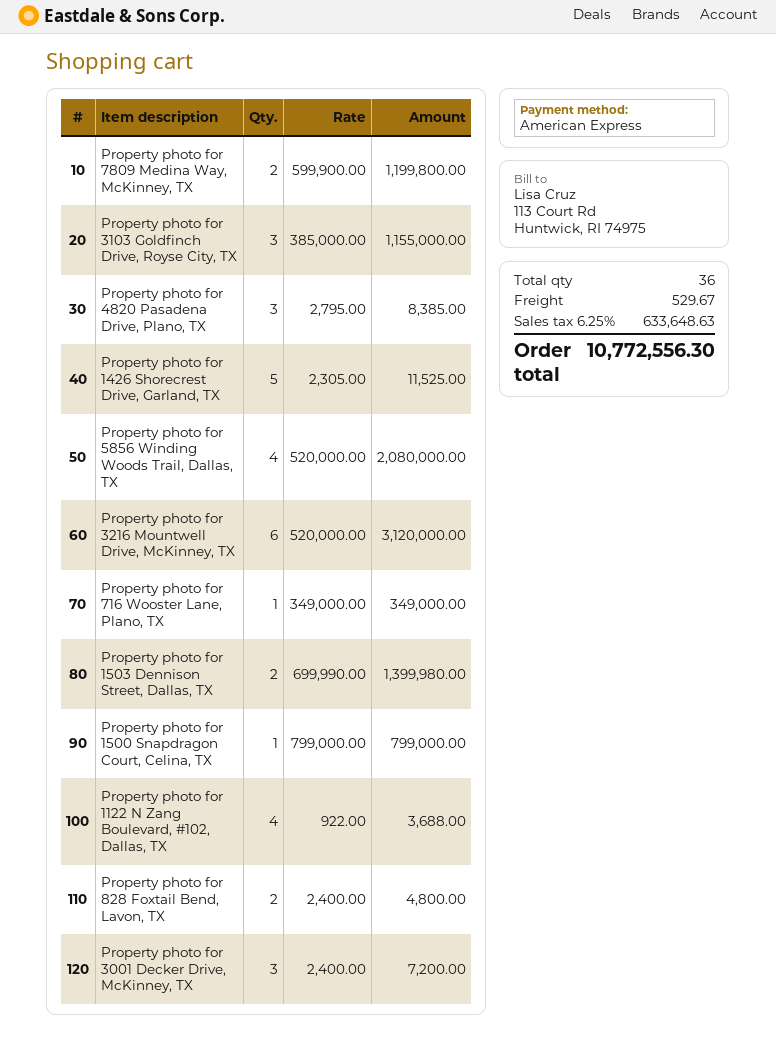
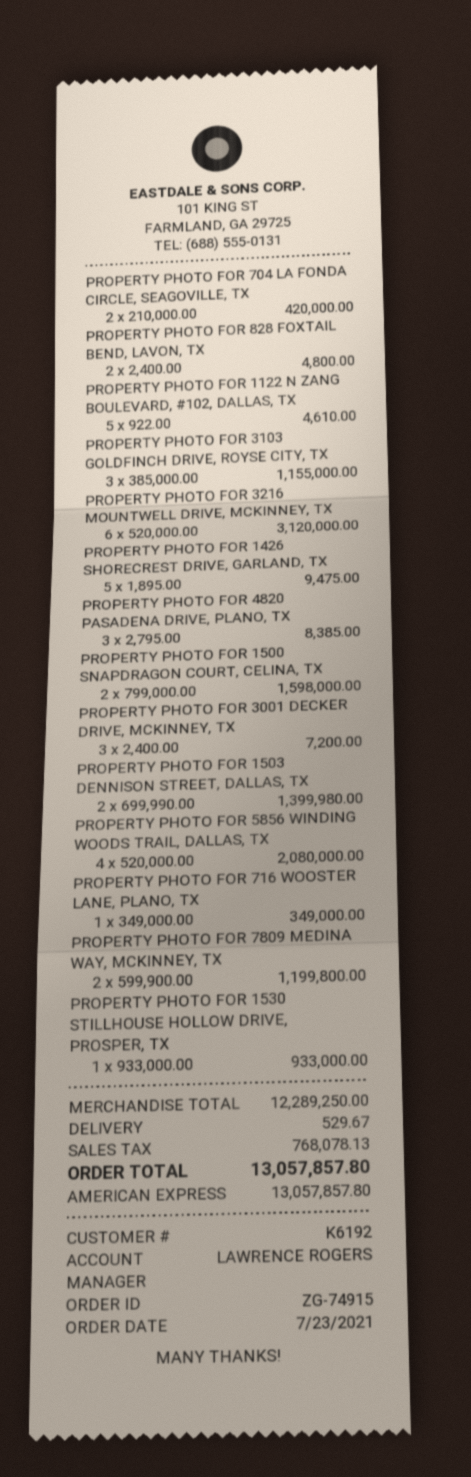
Property photo for 1426 Shorecrest Drive, Garland, TX: 5 x 2305.00 = 11525.00 -> 5 x 1895.00 = 9475.00
Property photo for 1500 Snapdragon Court, Celina, TX: 1 x 799000.00 = 799000.00 -> 2 x 799000.00 = 1598000.00
Property photo for 1122 N Zang Boulevard, #102, Dallas, TX: 4 x 922.00 = 3688.00 -> 5 x 922.00 = 4610.00
PROPERTY PHOTO FOR 704 LA FONDA CIRCLE, SEAGOVILLE, TX: none -> 2 x 210000.00 = 420000.00
PROPERTY PHOTO FOR 1530 STILLHOUSE HOLLOW DRIVE, PROSPER, TX: none -> 1 x 933000.00 = 933000.00
tax: 633648.63 -> 768078.13
total: 10772556.30 -> 13057857.80

